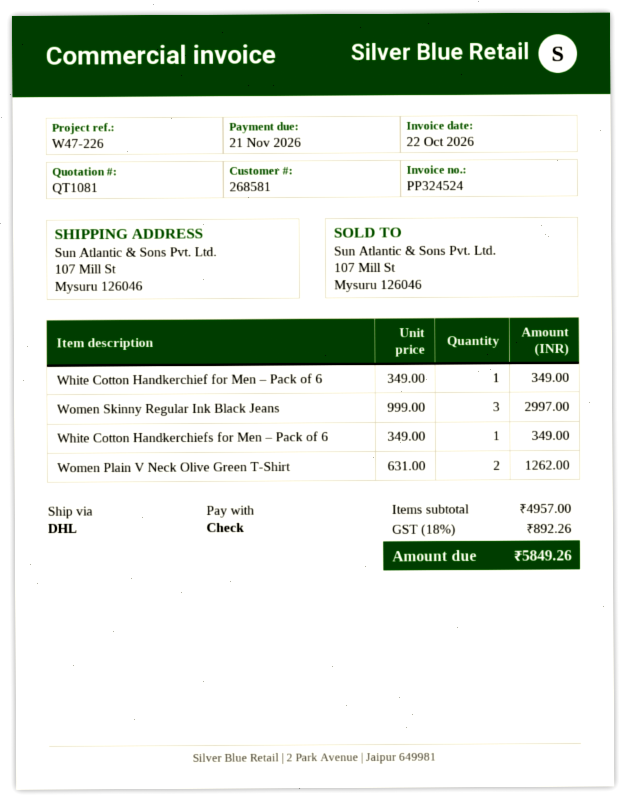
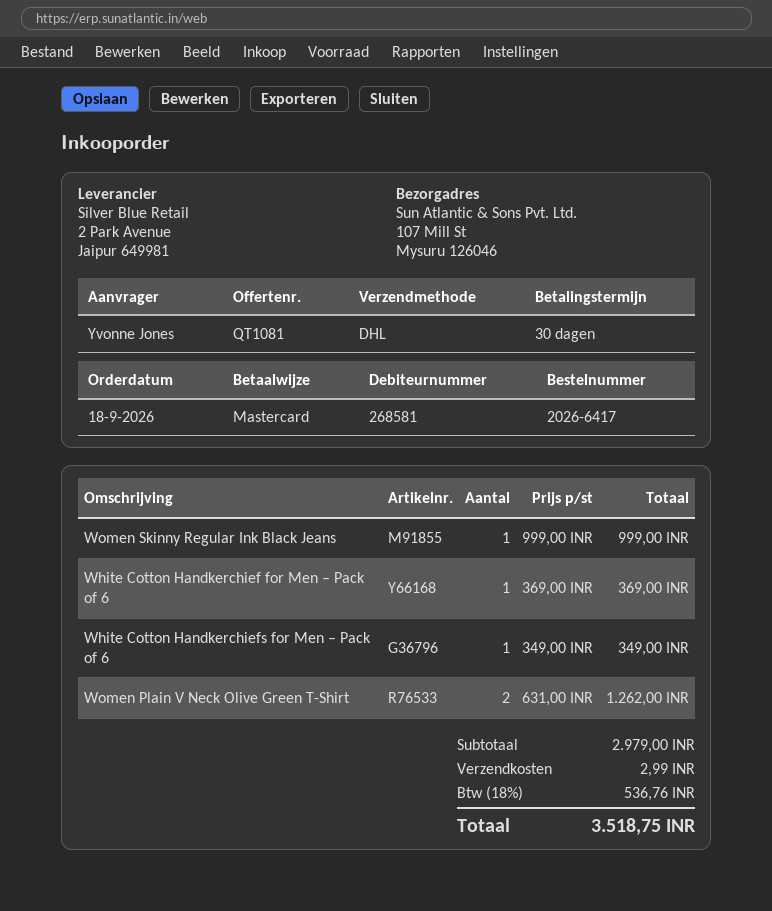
payment method: cheque -> Mastercard
White Cotton Handkerchief for Men – Pack of 6: 1 x 349.00 = 349.00 -> 1 x 369.00 = 369.00
Women Skinny Regular Ink Black Jeans: 3 x 999.00 = 2997.00 -> 1 x 999.00 = 999.00
subtotal: 4957.00 -> 2979.00
shipping: none -> 2.99
tax: 18% = 892.26 -> 18% = 536.76
total: 5849.26 -> 3518.75

